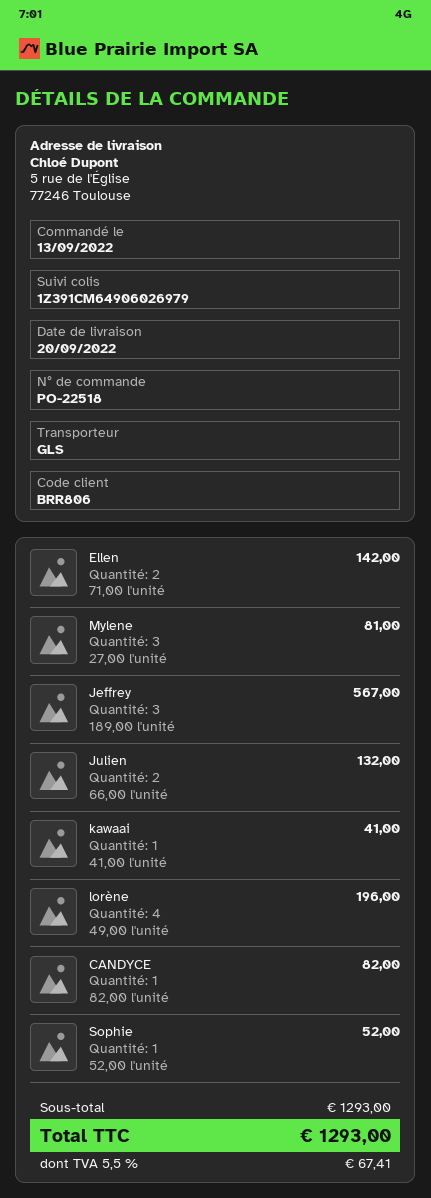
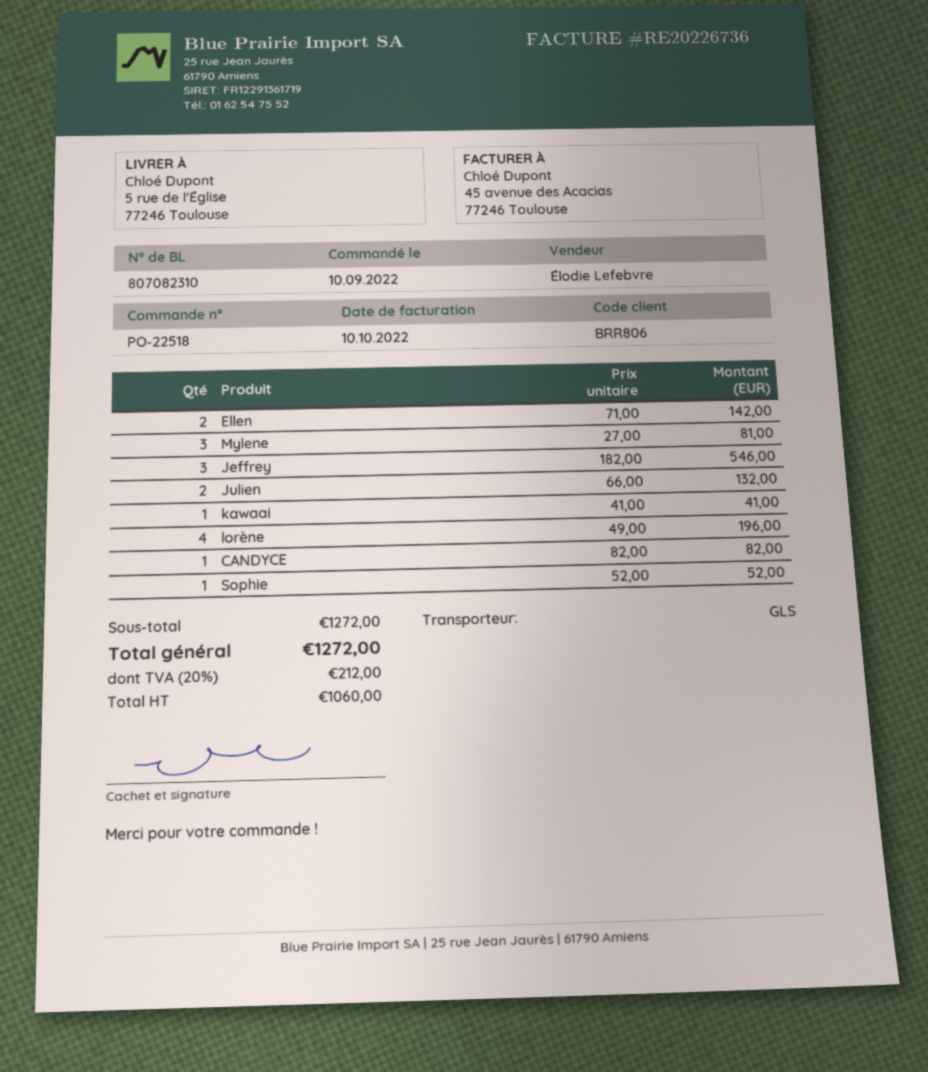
order date: 2022-09-13 -> 2022-09-10
Jeffrey: 3 x 189.00 = 567.00 -> 3 x 182.00 = 546.00
subtotal: 1293.00 -> 1272.00
tax: 5.5% = 67.41 -> 20% = 212.00
total: 1293.00 -> 1272.00

